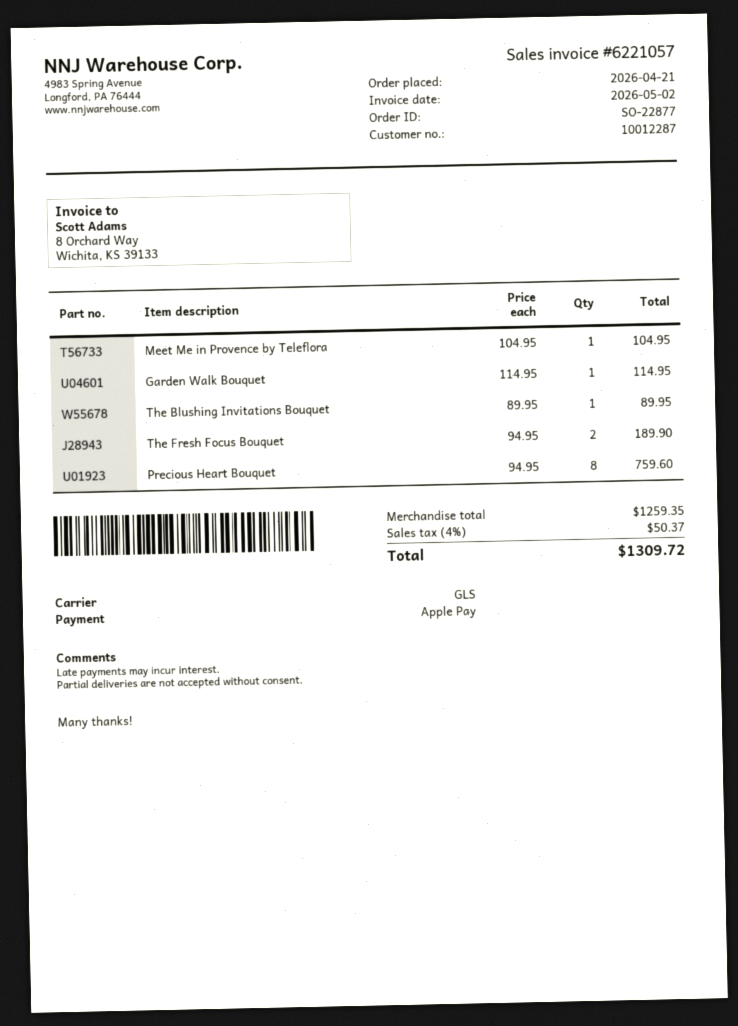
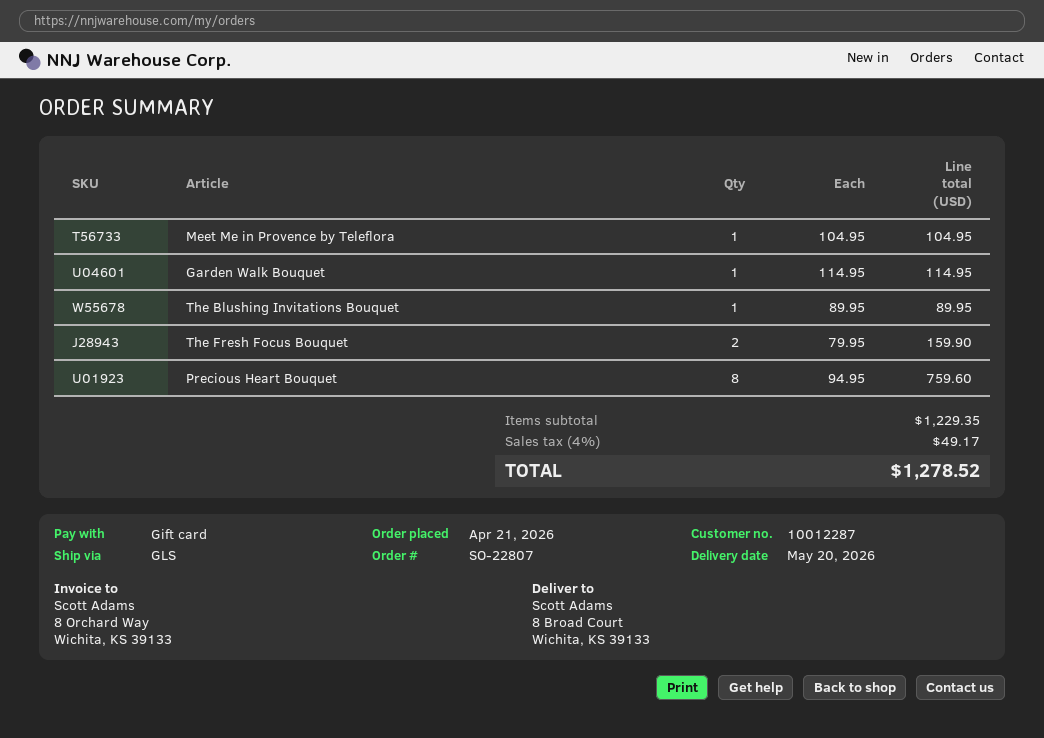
order number: SO-22877 -> SO-22807
payment method: Apple Pay -> gift card
The Fresh Focus Bouquet: 2 x 94.95 = 189.90 -> 2 x 79.95 = 159.90
subtotal: 1259.35 -> 1229.35
tax: 4% = 50.37 -> 4% = 49.17
total: 1309.72 -> 1278.52

